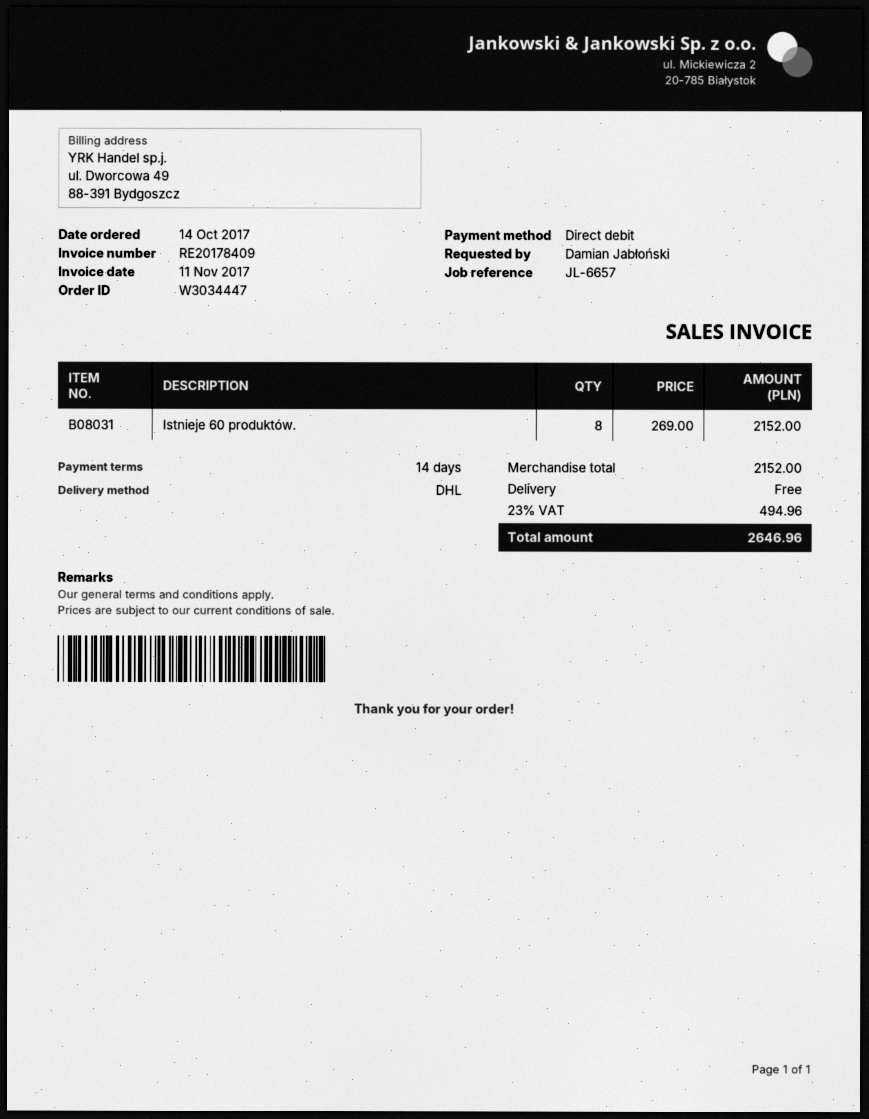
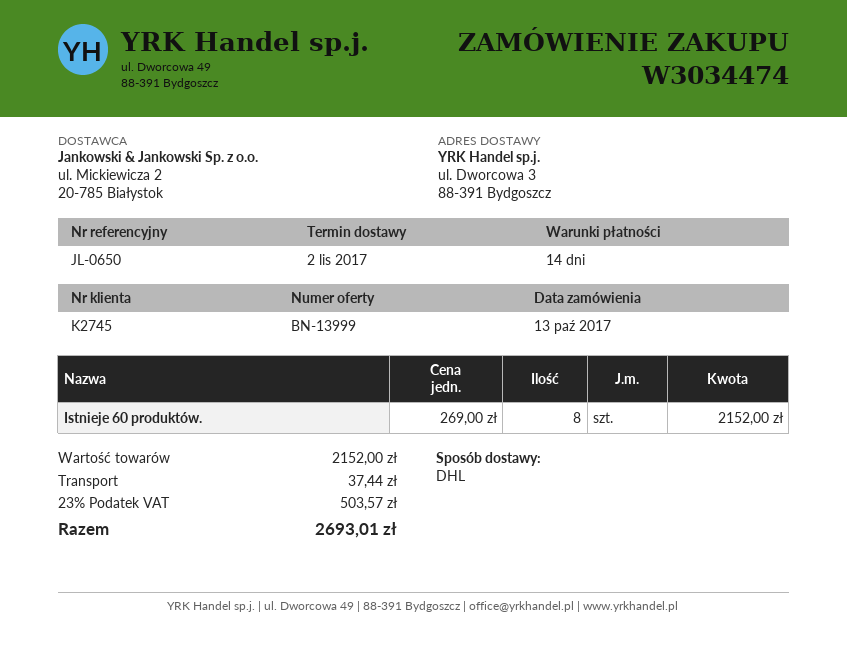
order number: W3034447 -> W3034474
order date: 2017-10-14 -> 2017-10-13
reference: JL-6657 -> JL-0650
shipping: 0.00 -> 37.44
tax: 23% = 494.96 -> 23% = 503.57
total: 2646.96 -> 2693.01

